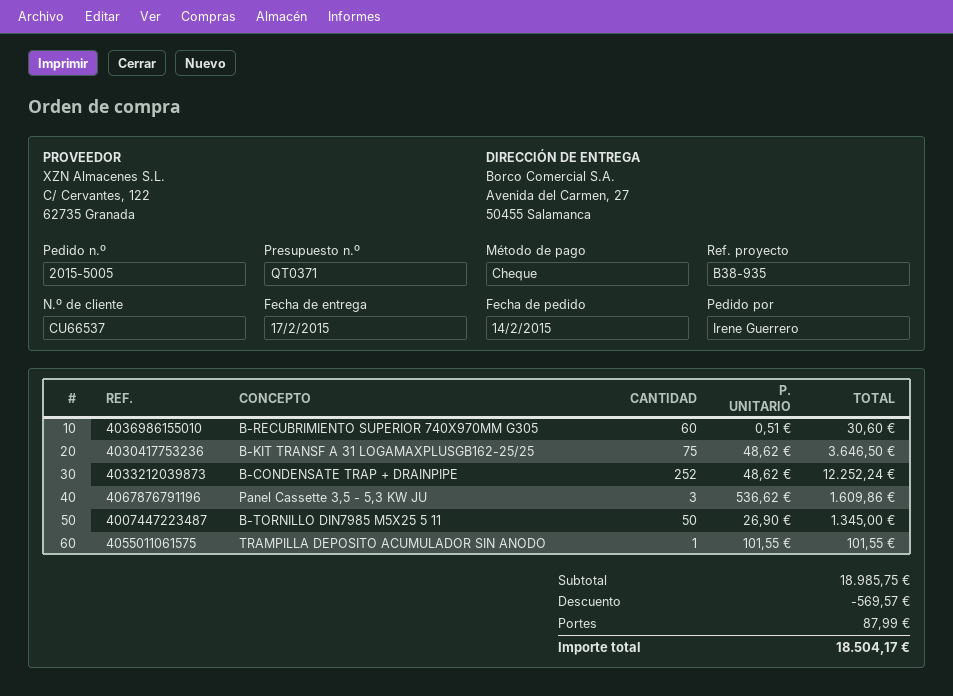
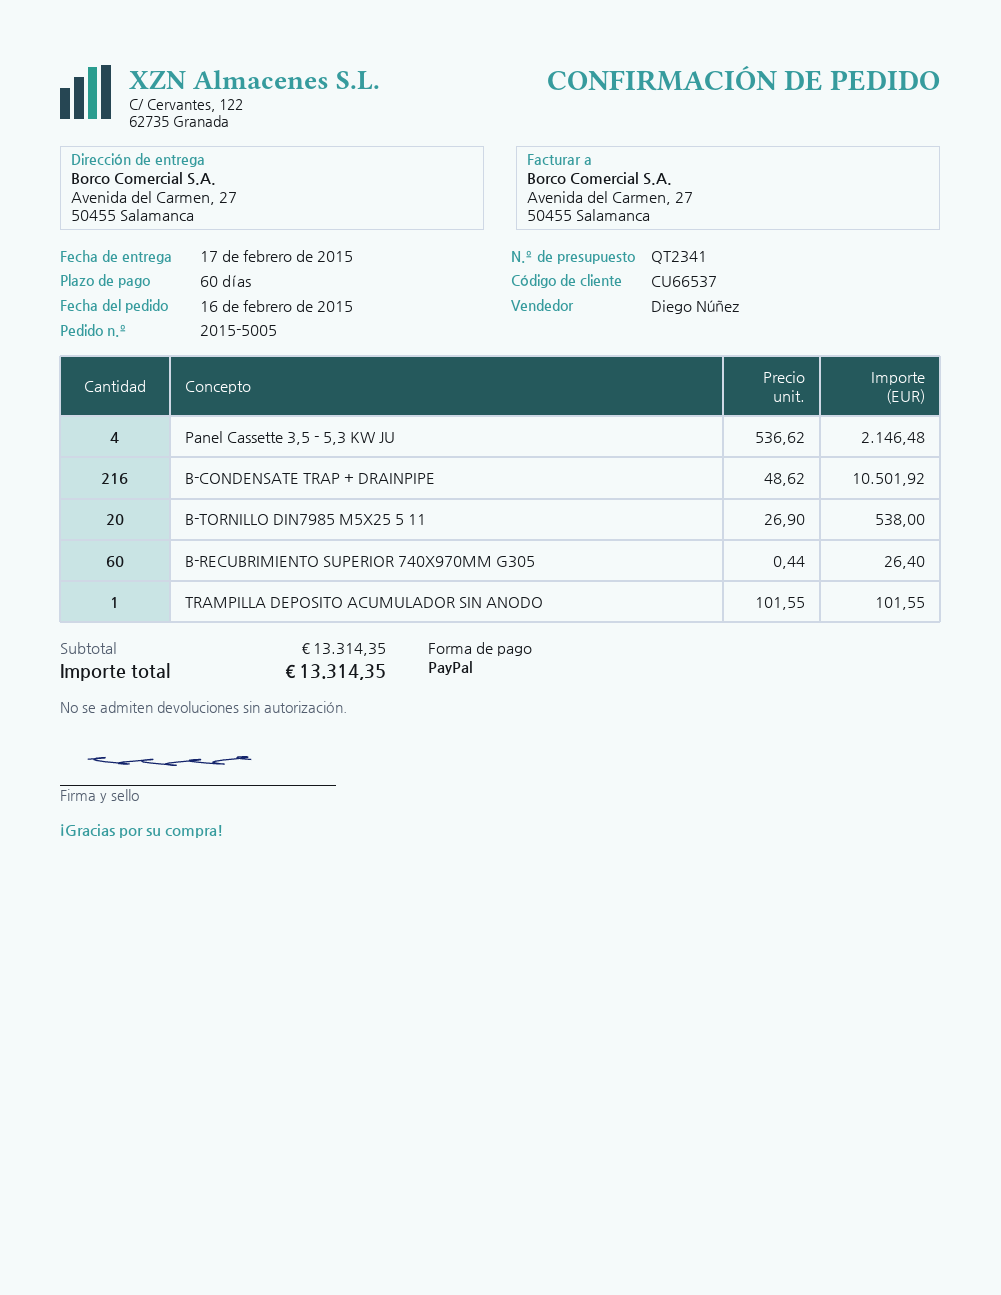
quote number: QT0371 -> QT2341
order date: 2015-02-14 -> 2015-02-16
payment method: cheque -> PayPal
B-RECUBRIMIENTO SUPERIOR 740X970MM G305: 60 x 0.51 = 30.60 -> 60 x 0.44 = 26.40
B-KIT TRANSF A 31 LOGAMAXPLUSGB162-25/25: 75 x 48.62 = 3646.50 -> none
B-CONDENSATE TRAP + DRAINPIPE: 252 x 48.62 = 12252.24 -> 216 x 48.62 = 10501.92
Panel Cassette 3,5 - 5,3 KW JU: 3 x 536.62 = 1609.86 -> 4 x 536.62 = 2146.48
B-TORNILLO DIN7985 M5X25 5 11: 50 x 26.90 = 1345.00 -> 20 x 26.90 = 538.00
subtotal: 18985.75 -> 13314.35
discount: 569.57 -> none
shipping: 87.99 -> none
total: 18504.17 -> 13314.35

